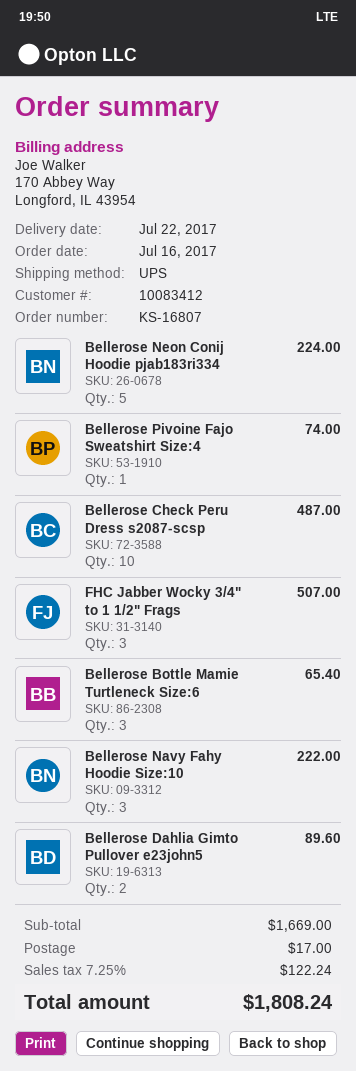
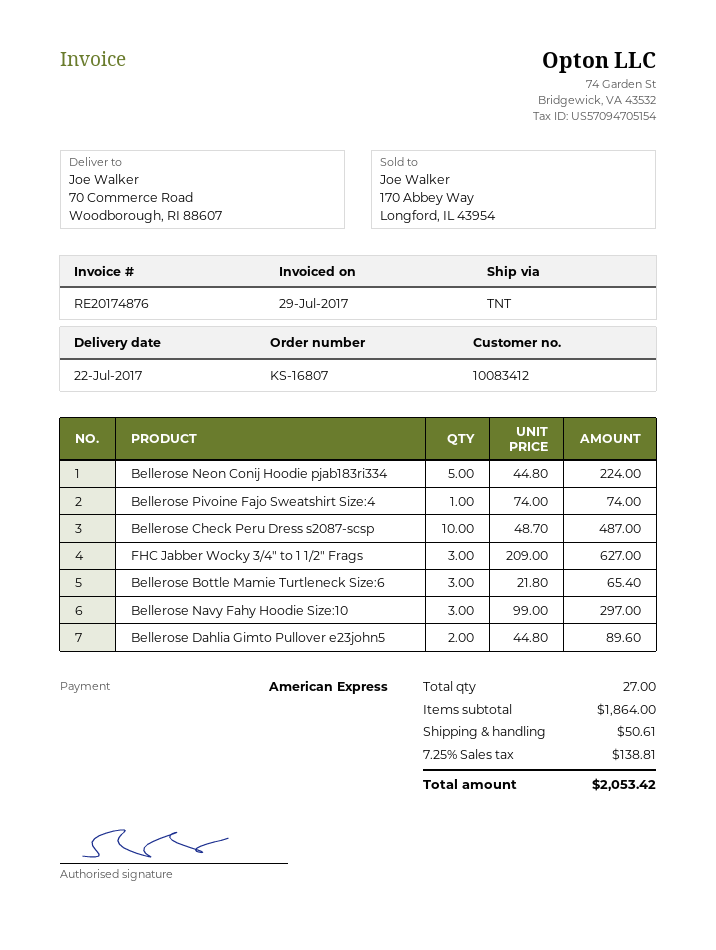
shipping method: UPS -> TNT
FHC Jabber Wocky 3/4" to 1 1/2" Frags: 3 for 507.00 -> 3 for 627.00
Bellerose Navy Fahy Hoodie Size:10: 3 for 222.00 -> 3 for 297.00
subtotal: 1669.00 -> 1864.00
shipping: 17.00 -> 50.61
tax: 7.25% = 122.24 -> 7.25% = 138.81
total: 1808.24 -> 2053.42

